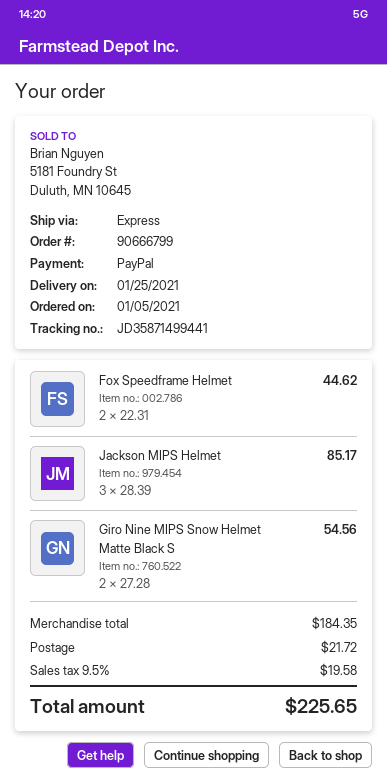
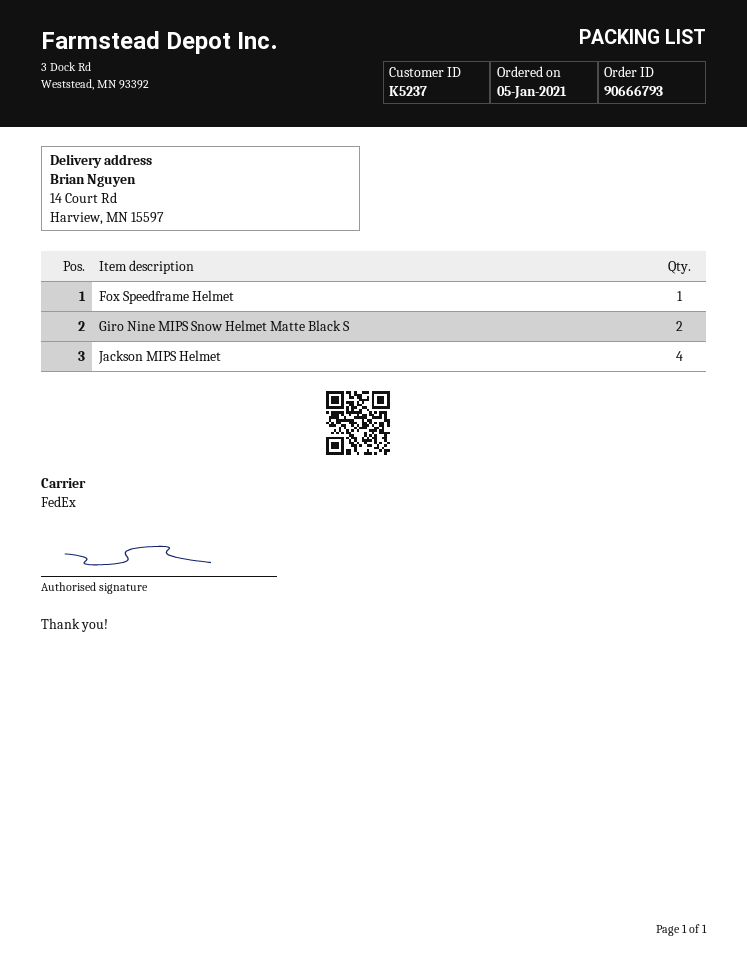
order number: 90666799 -> 90666793
shipping method: express -> FedEx
Fox Speedframe Helmet: 2 -> 1
Jackson MIPS Helmet: 3 -> 4

